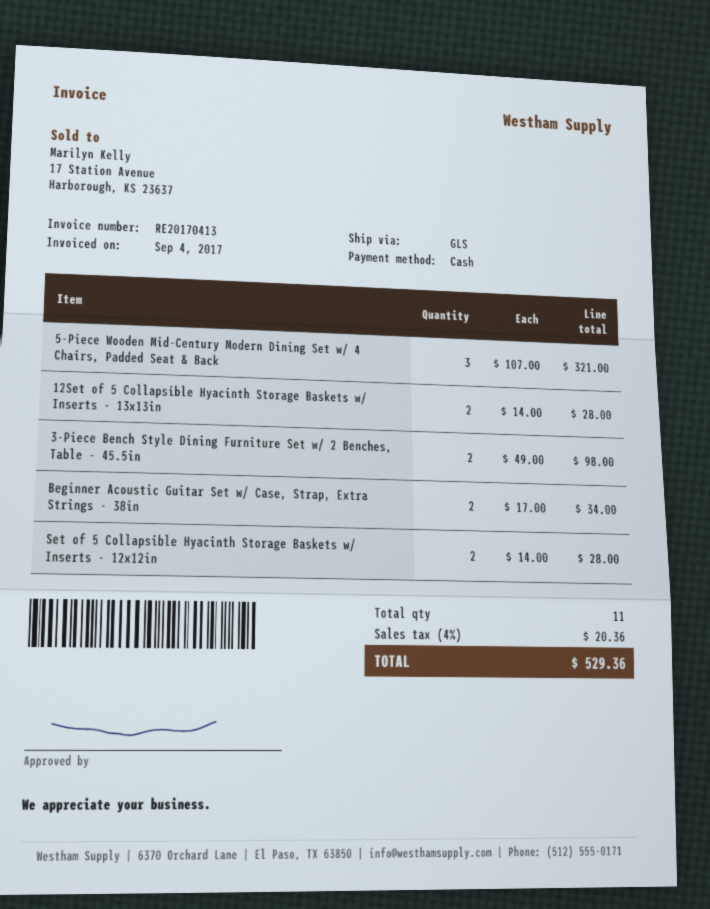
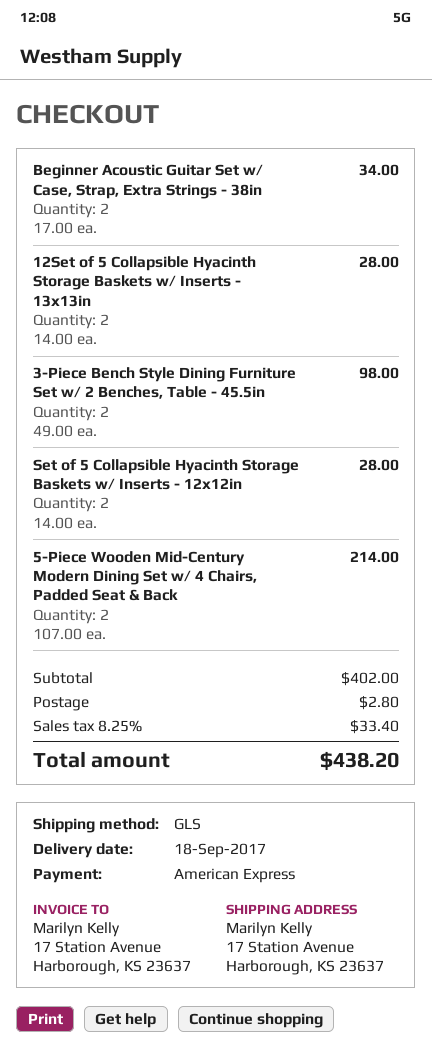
payment method: cash -> American Express
5-Piece Wooden Mid-Century Modern Dining Set w/ 4 Chairs, Padded Seat & Back: 3 x 107.00 = 321.00 -> 2 x 107.00 = 214.00
shipping: none -> 2.80
tax: 4% = 20.36 -> 8.25% = 33.40
total: 529.36 -> 438.20

